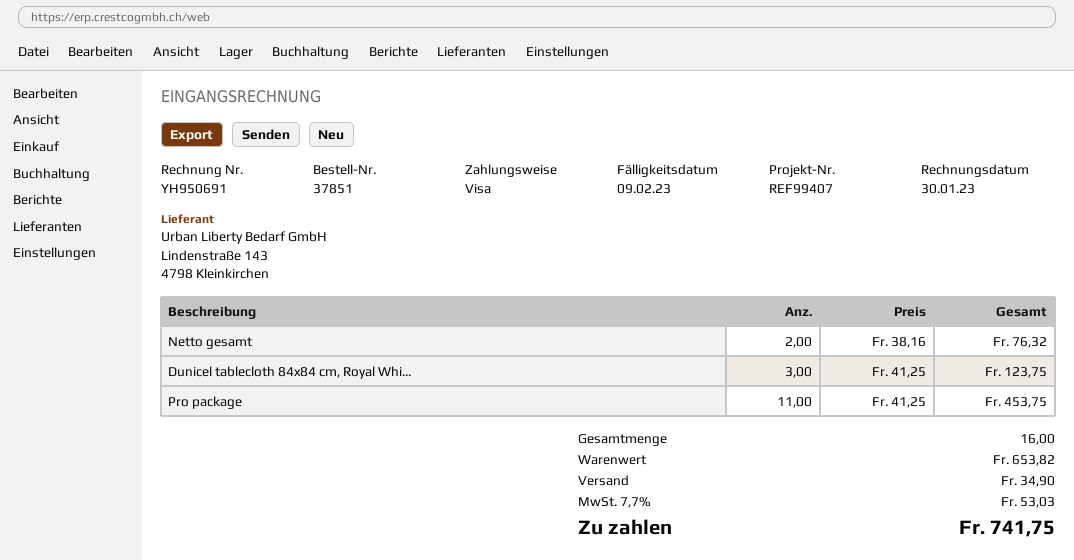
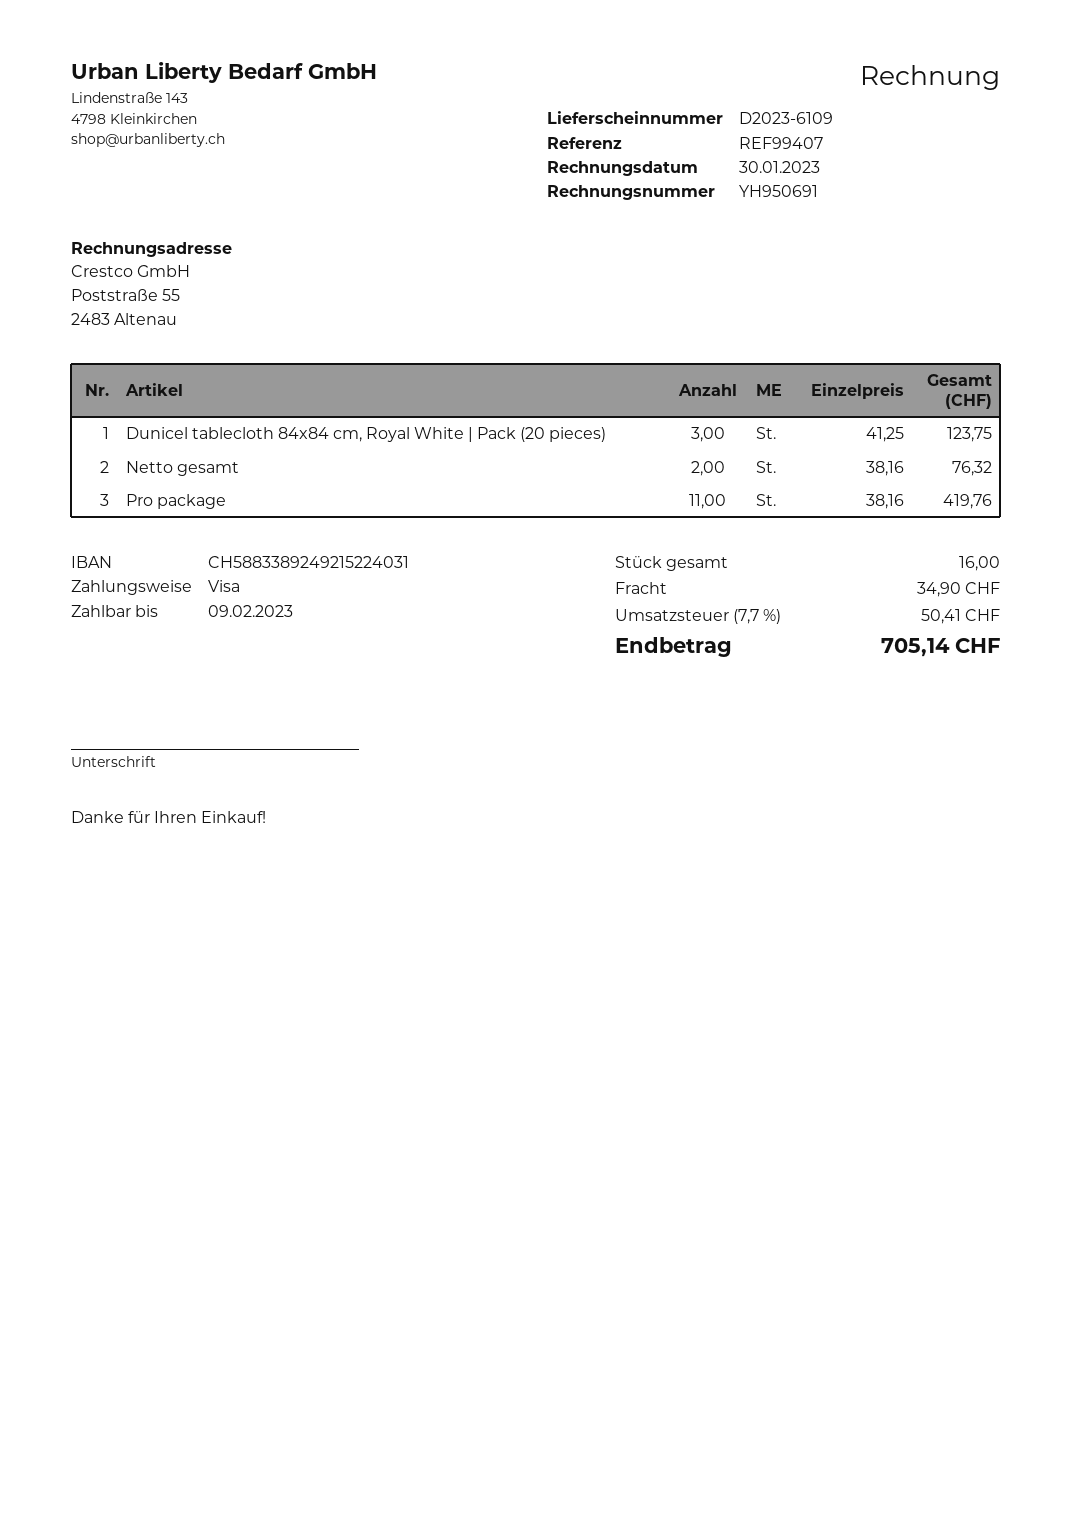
Pro package: 11 x 41.25 = 453.75 -> 11 x 38.16 = 419.76
tax: 7.7% = 53.03 -> 7.7% = 50.41
total: 741.75 -> 705.14

